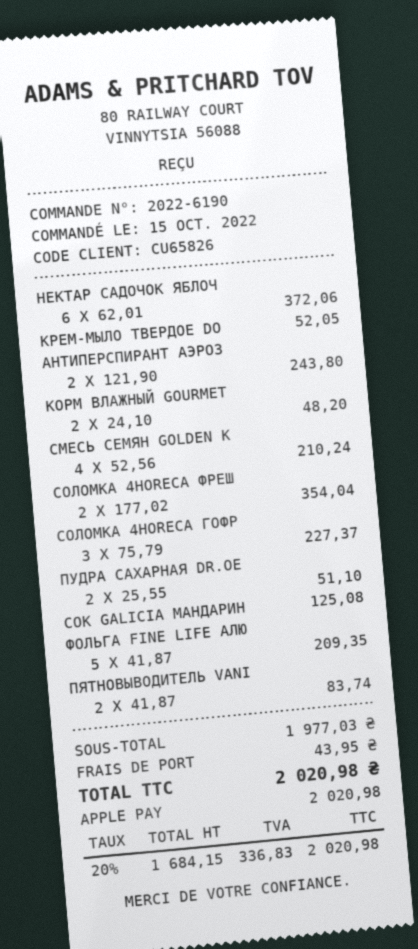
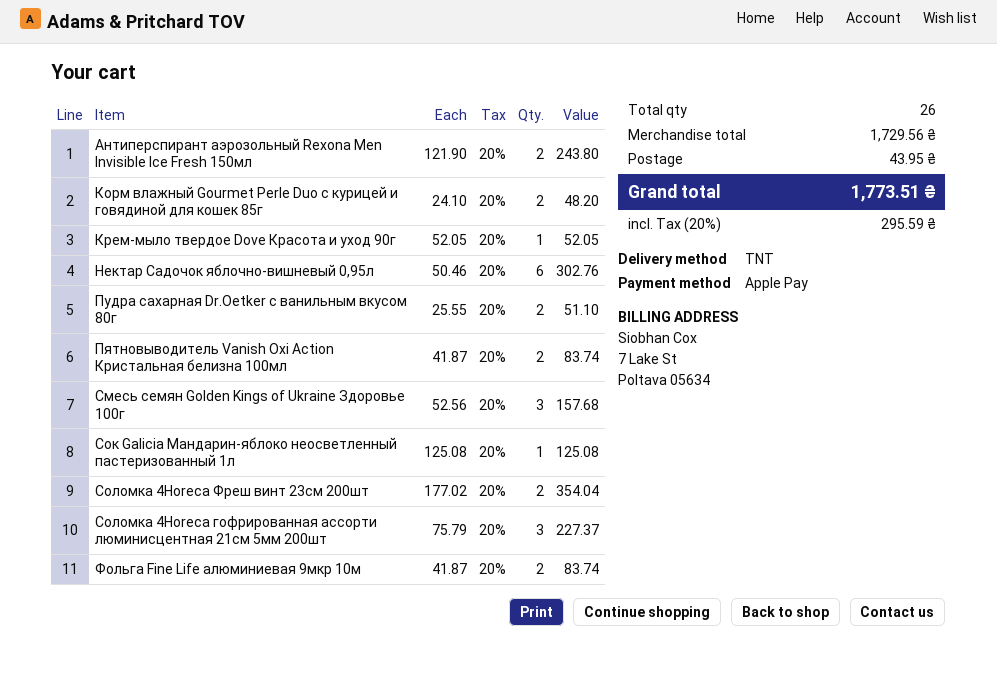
НЕКТАР САДОЧОК ЯБЛОЧ: 6 x 62.01 = 372.06 -> 6 x 50.46 = 302.76
СМЕСЬ СЕМЯН GOLDEN K: 4 x 52.56 = 210.24 -> 3 x 52.56 = 157.68
ФОЛЬГА FINE LIFE АЛЮ: 5 x 41.87 = 209.35 -> 2 x 41.87 = 83.74
subtotal: 1977.03 -> 1729.56
tax: 20% = 336.83 -> 20% = 295.59
total: 2020.98 -> 1773.51

